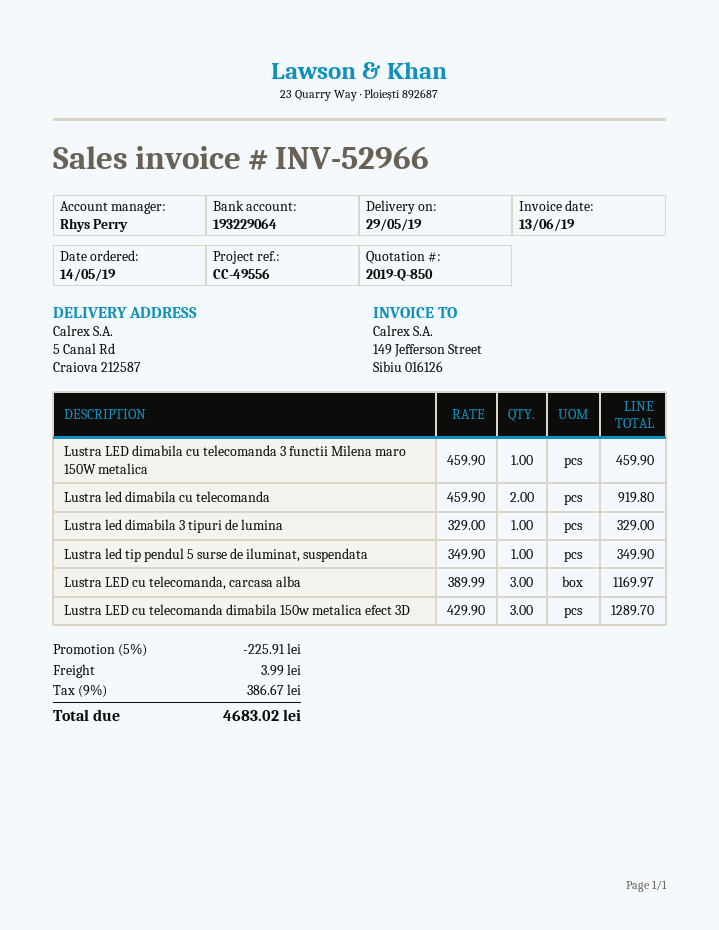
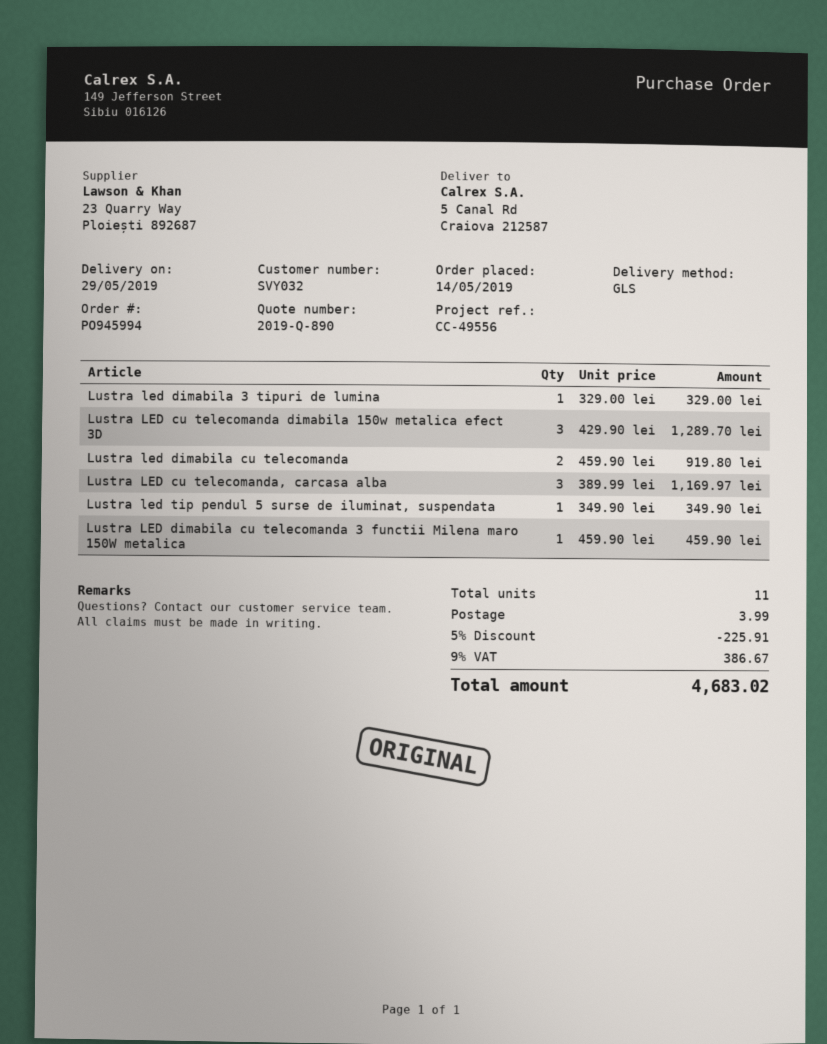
quote number: 2019-Q-850 -> 2019-Q-890

